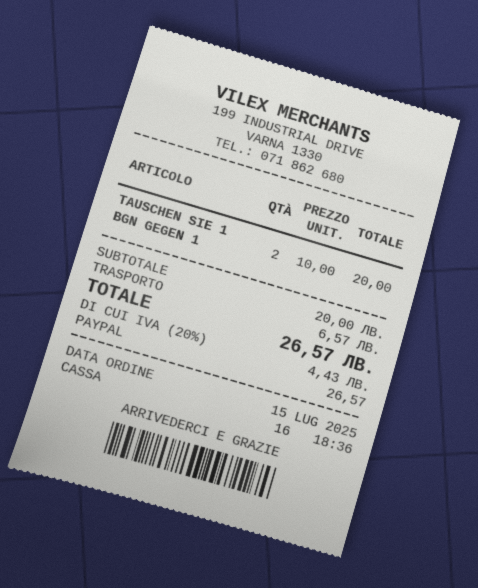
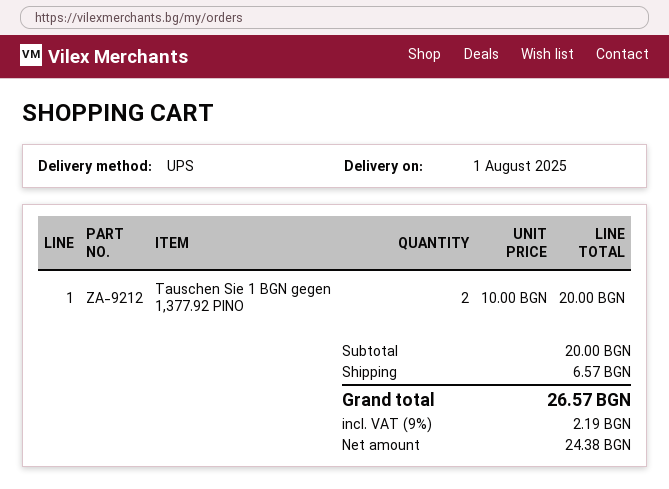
tax: 20% = 4.43 -> 9% = 2.19

